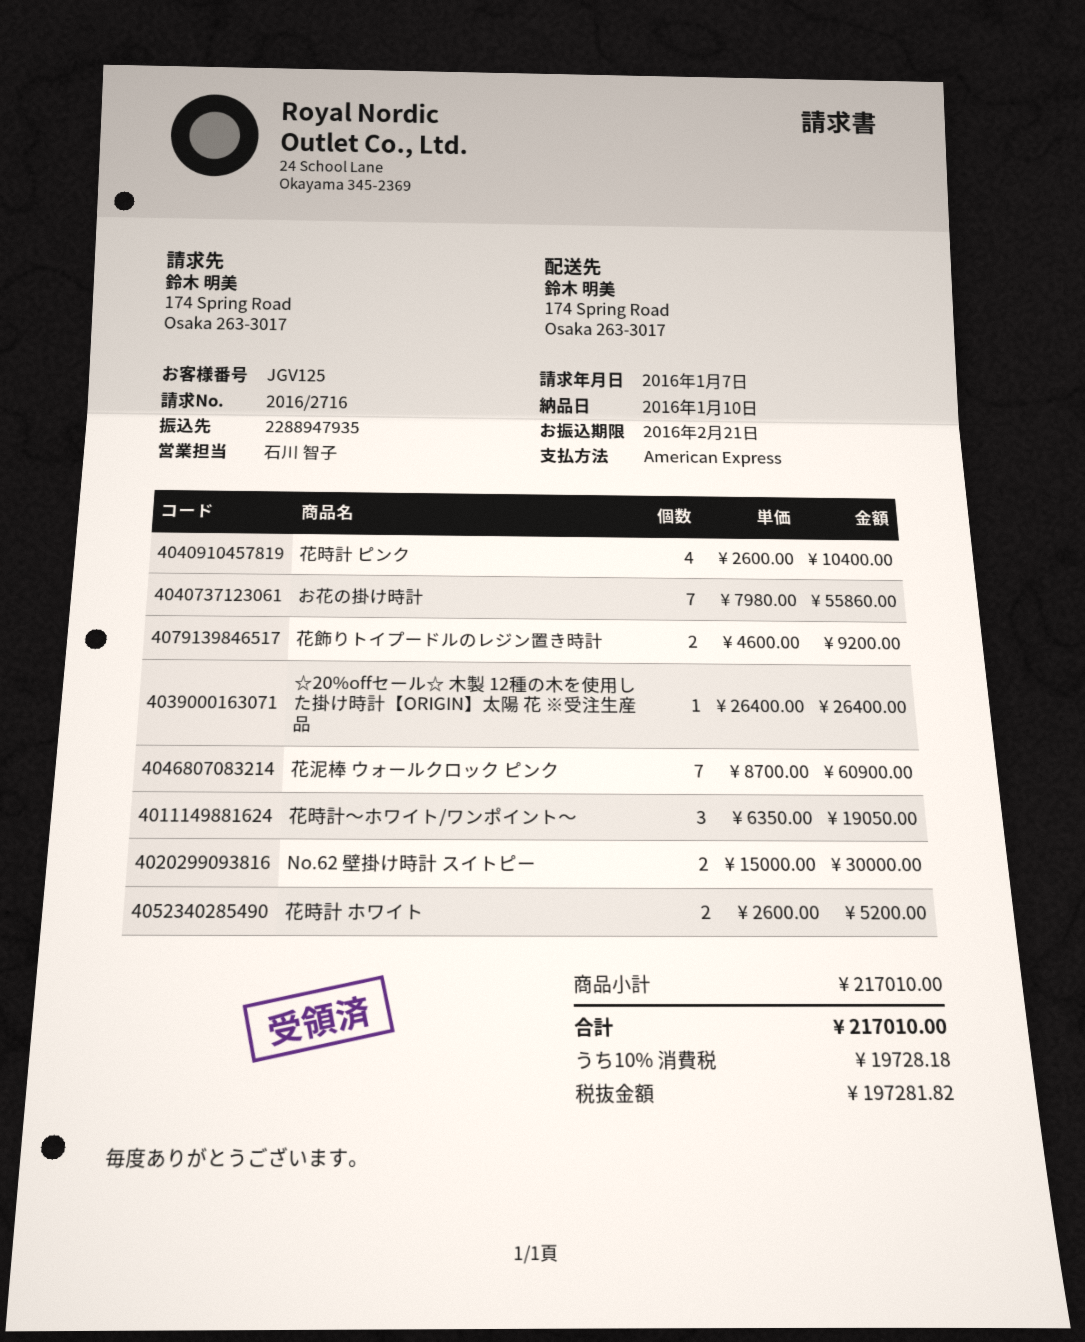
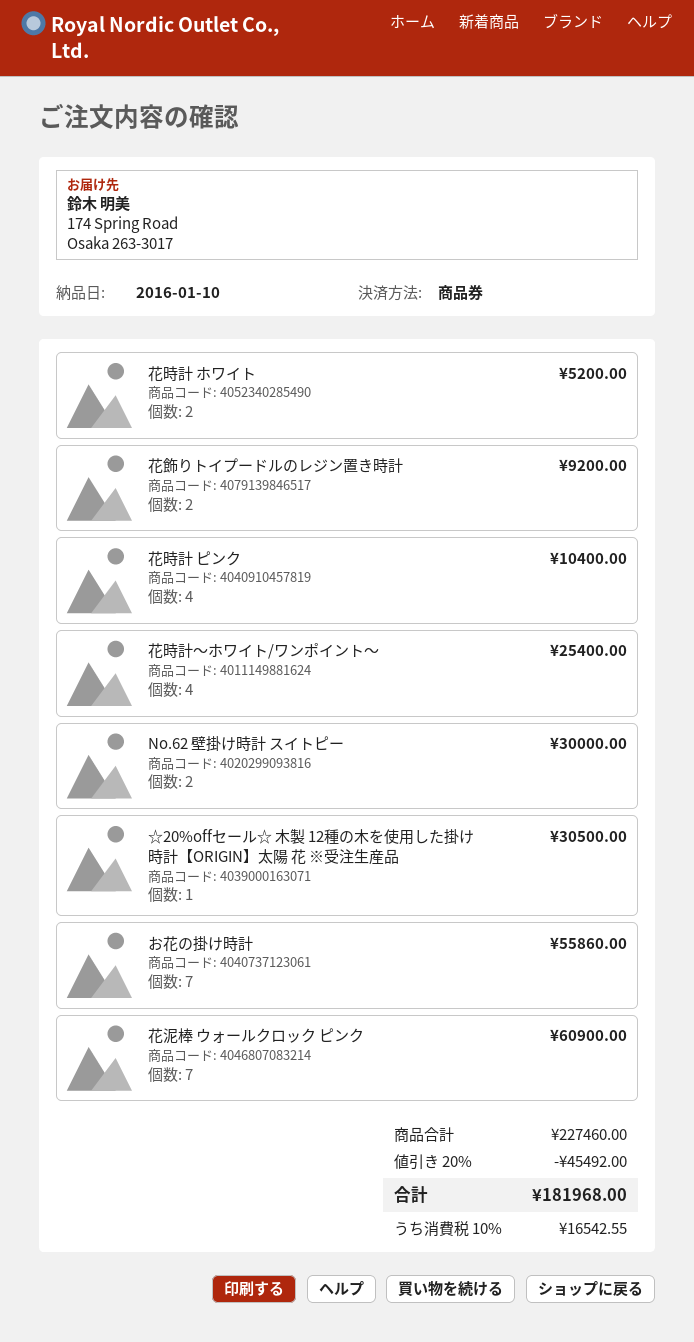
payment method: American Express -> gift card
☆20%offセール☆ 木製 12種の木を使用した掛け時計【ORIGIN】太陽 花 ※受注生産品: 1 for 26400.00 -> 1 for 30500.00
花時計〜ホワイト/ワンポイント〜: 3 for 19050.00 -> 4 for 25400.00
subtotal: 217010.00 -> 227460.00
discount: none -> 20% = 45492.00
tax: 10% = 19728.18 -> 10% = 16542.55
total: 217010.00 -> 181968.00

